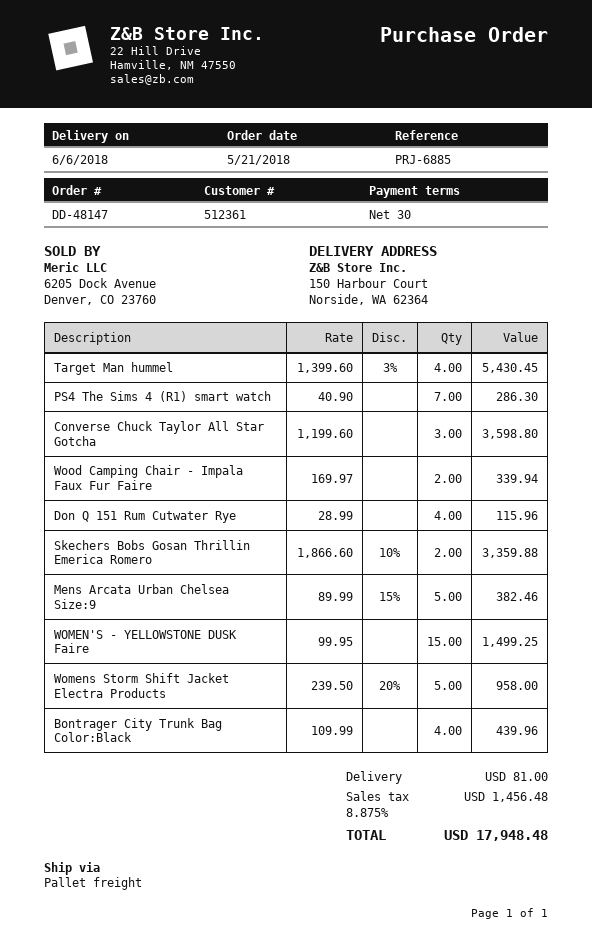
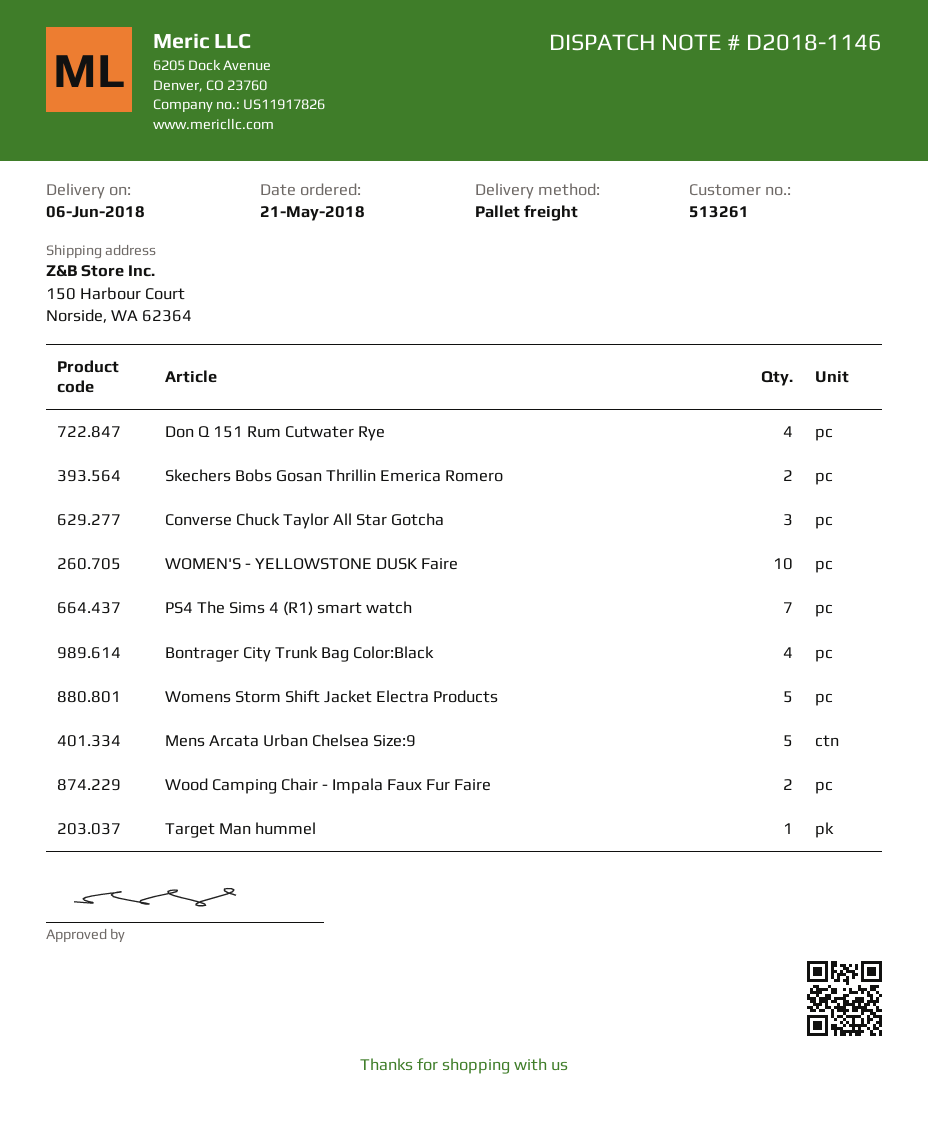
customer number: 512361 -> 513261
Target Man hummel: 4 -> 1
WOMEN'S - YELLOWSTONE DUSK Faire: 15 -> 10

